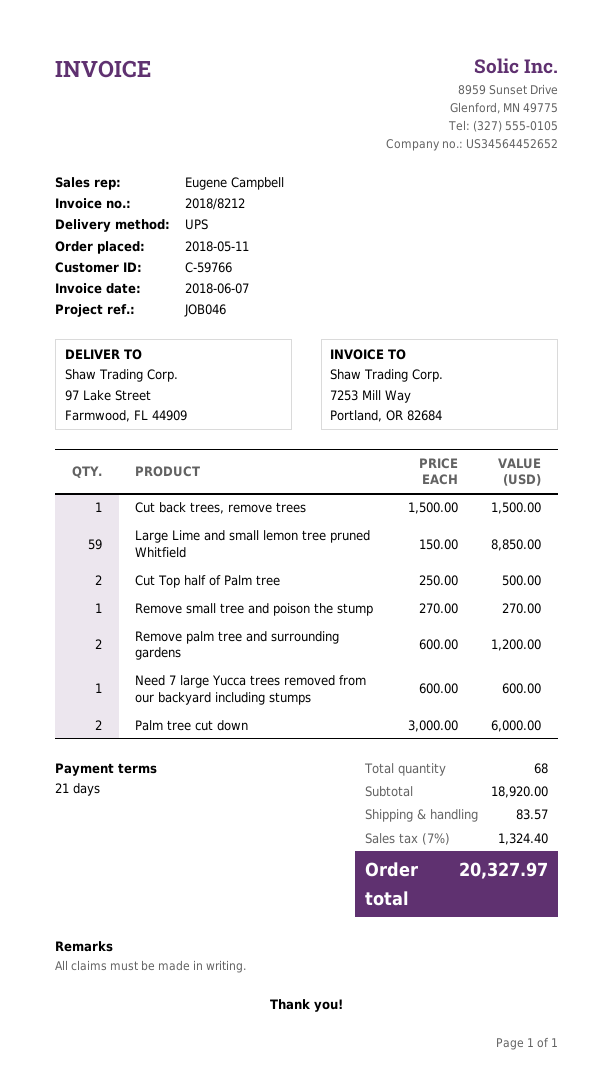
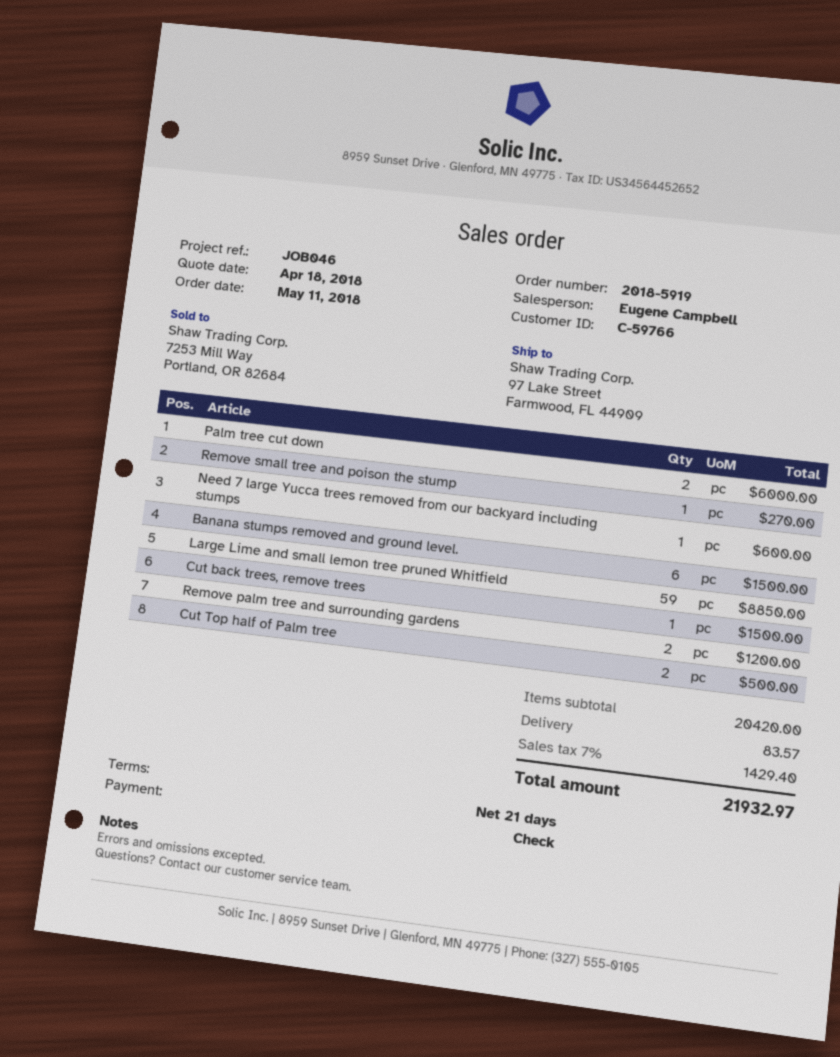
Banana stumps removed and ground level.: none -> 6 for 1500.00
subtotal: 18920.00 -> 20420.00
tax: 7% = 1324.40 -> 7% = 1429.40
total: 20327.97 -> 21932.97

